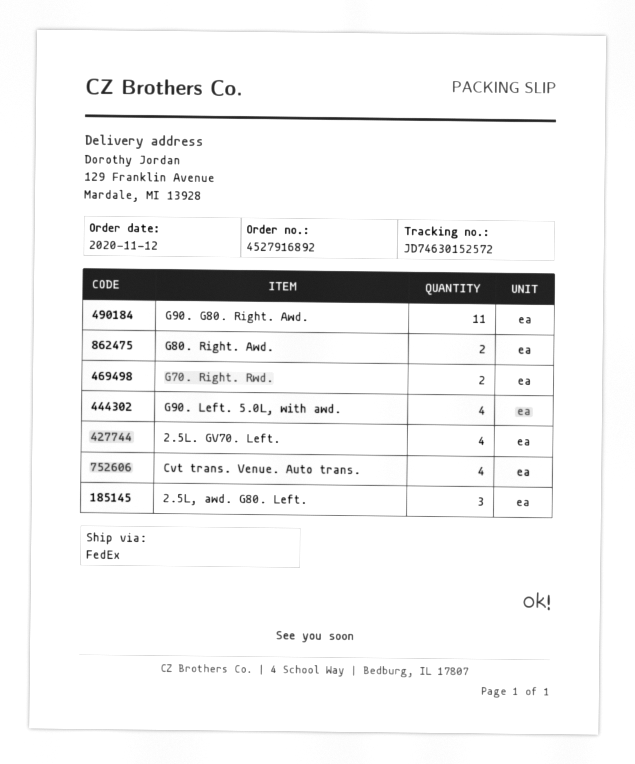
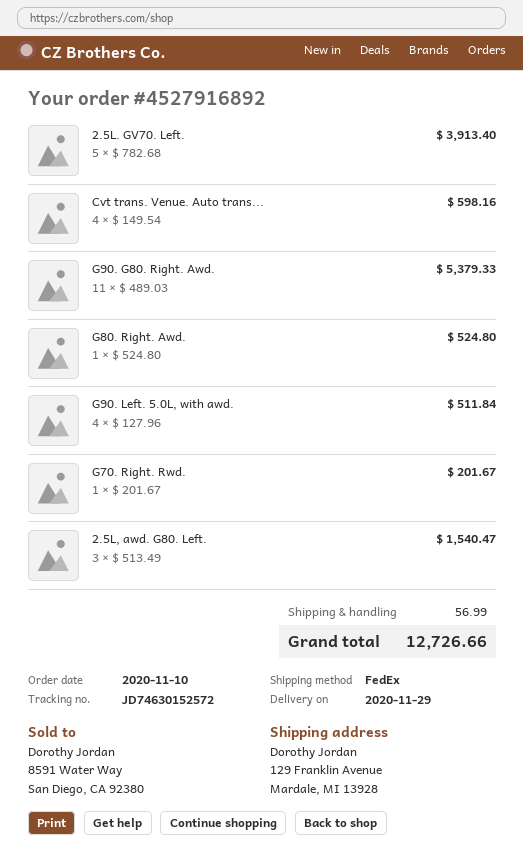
order date: 2020-11-12 -> 2020-11-10
G80. Right. Awd.: 2 -> 1
G70. Right. Rwd.: 2 -> 1
2.5L. GV70. Left.: 4 -> 5

